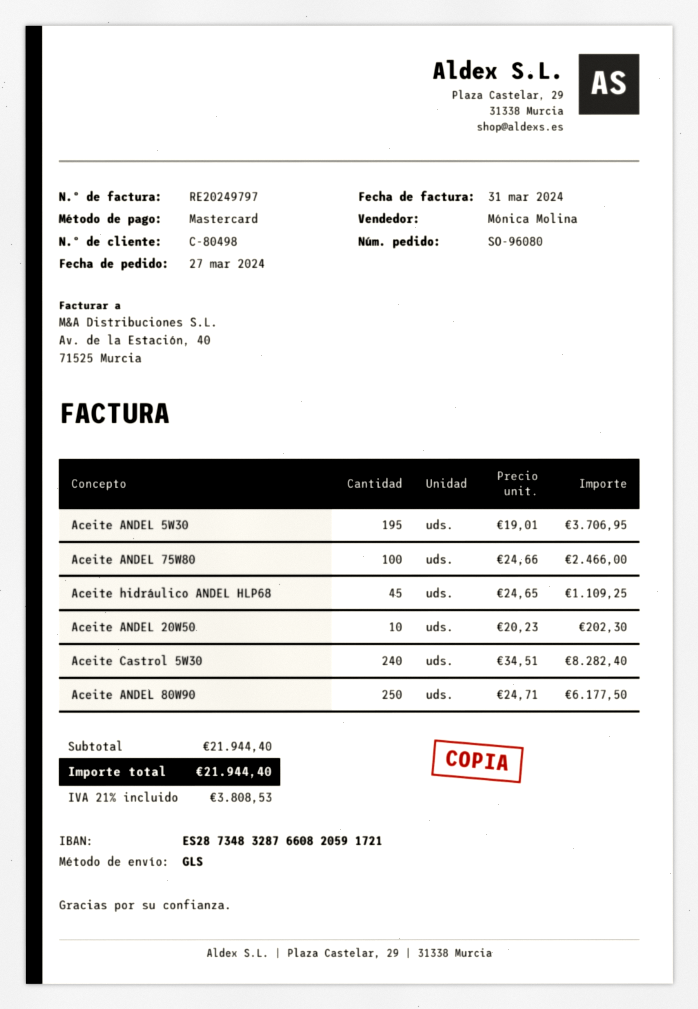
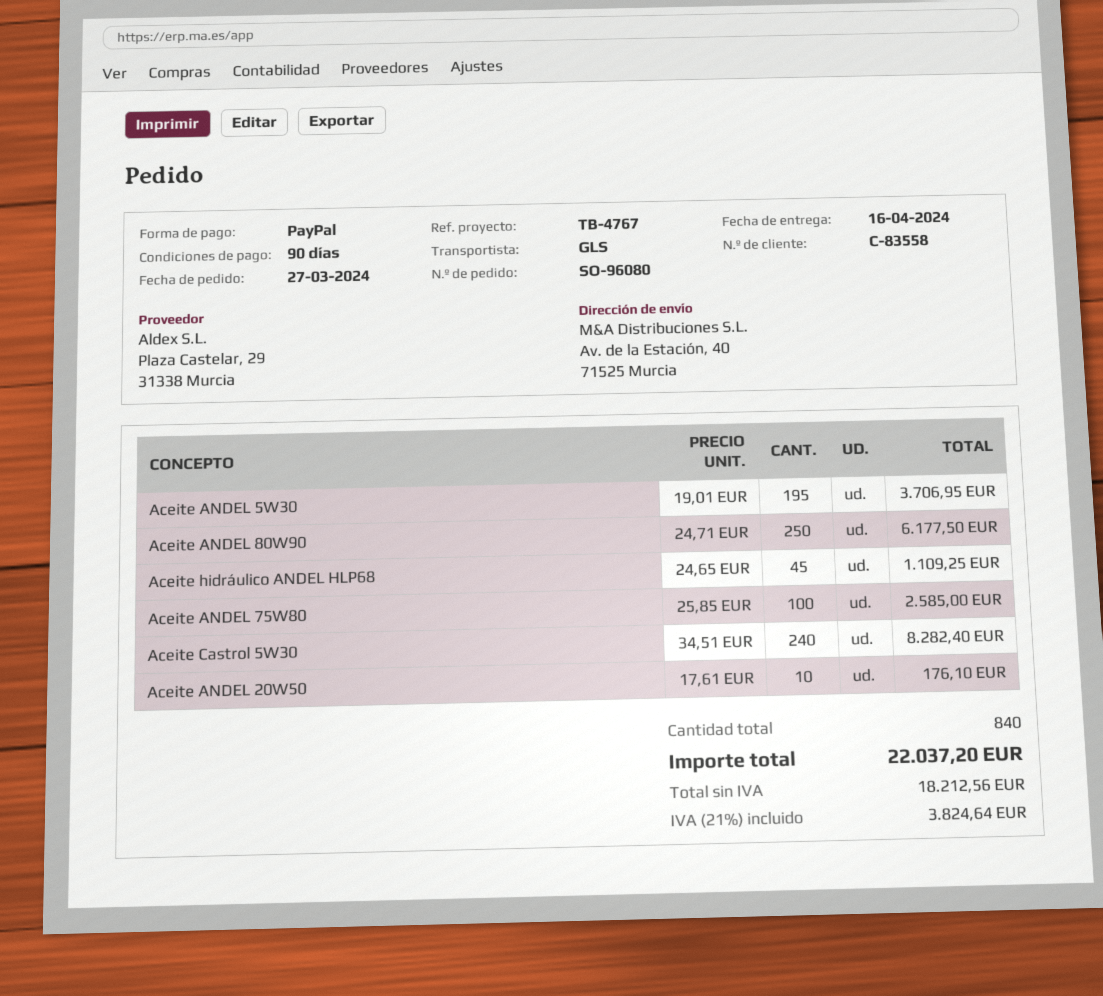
customer number: C-80498 -> C-83558
payment method: Mastercard -> PayPal
Aceite ANDEL 75W80: 100 x 24.66 = 2466.00 -> 100 x 25.85 = 2585.00
Aceite ANDEL 20W50: 10 x 20.23 = 202.30 -> 10 x 17.61 = 176.10
tax: 21% = 3808.53 -> 21% = 3824.64
total: 21944.40 -> 22037.20

